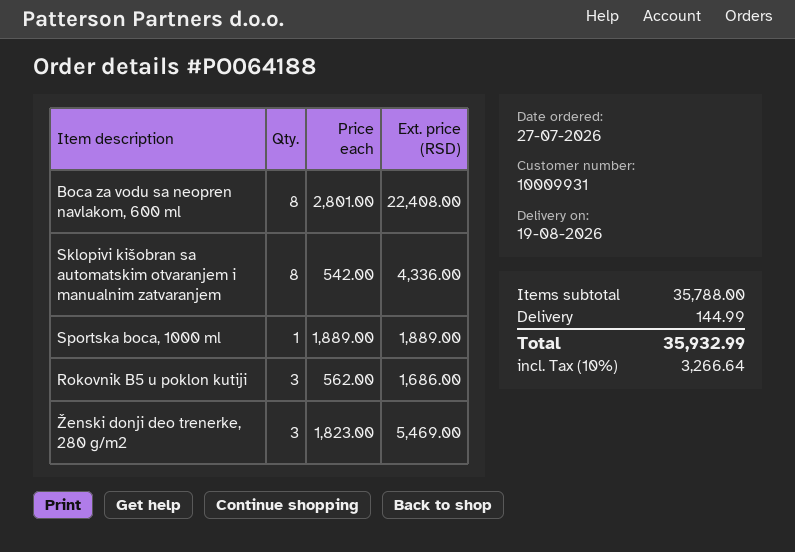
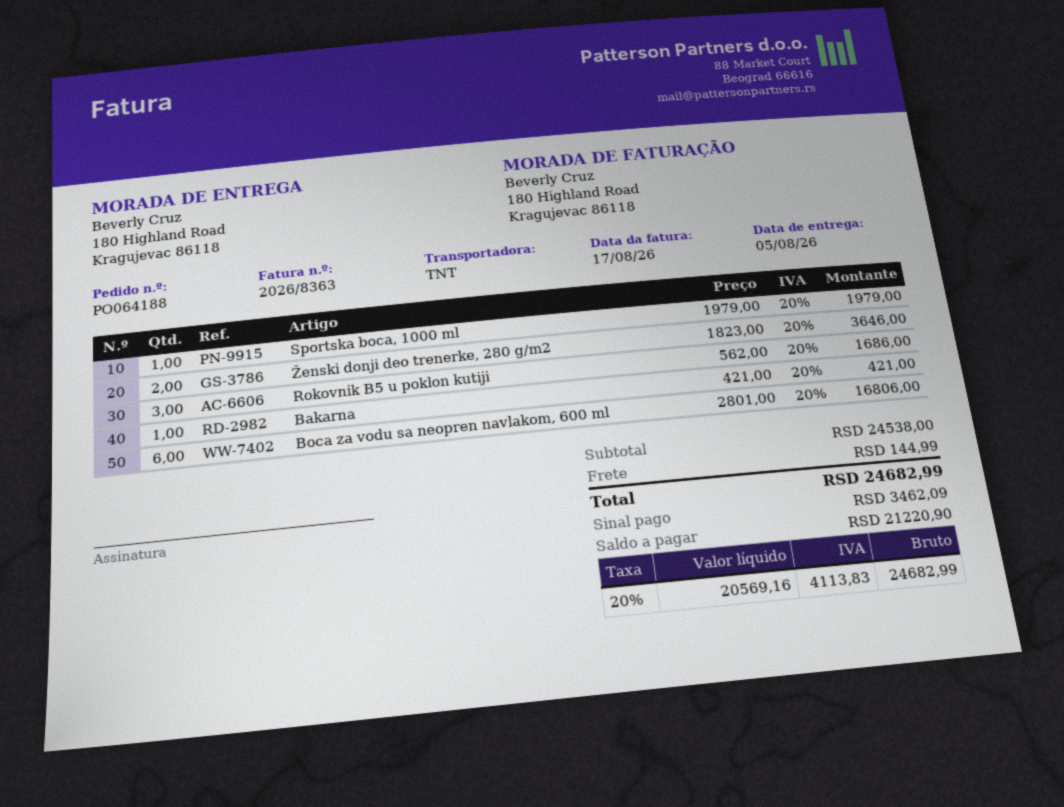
delivery date: 2026-08-19 -> 2026-08-05
Boca za vodu sa neopren navlakom, 600 ml: 8 x 2801.00 = 22408.00 -> 6 x 2801.00 = 16806.00
Sklopivi kišobran sa automatskim otvaranjem i manualnim zatvaranjem: 8 x 542.00 = 4336.00 -> none
Sportska boca, 1000 ml: 1 x 1889.00 = 1889.00 -> 1 x 1979.00 = 1979.00
Ženski donji deo trenerke, 280 g/m2: 3 x 1823.00 = 5469.00 -> 2 x 1823.00 = 3646.00
Bakarna: none -> 1 x 421.00 = 421.00
subtotal: 35788.00 -> 24538.00
tax: 10% = 3266.64 -> 20% = 4113.83
total: 35932.99 -> 24682.99

